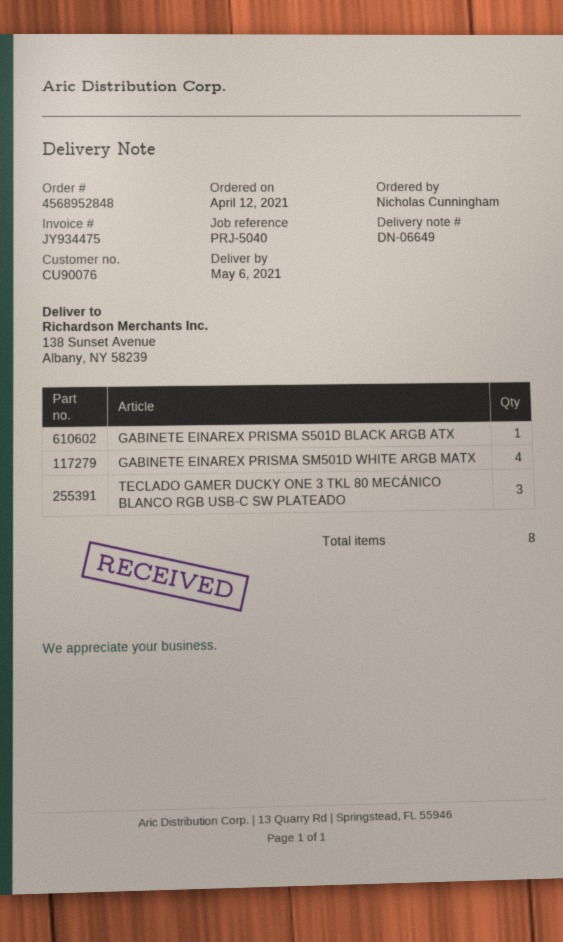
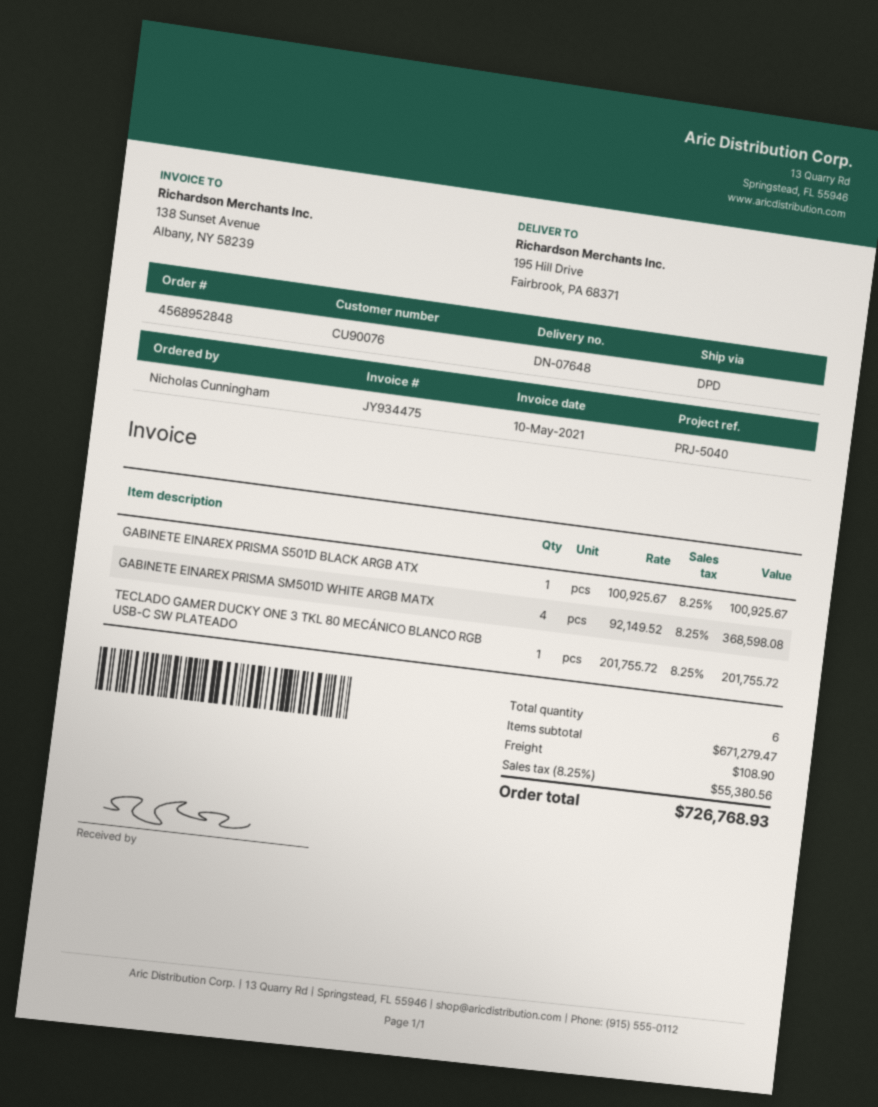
delivery note number: DN-06649 -> DN-07648
ship to: 138 Sunset Avenue, Albany, NY 58239 -> 195 Hill Drive, Fairbrook, PA 68371
TECLADO GAMER DUCKY ONE 3 TKL 80 MECÁNICO BLANCO RGB USB-C SW PLATEADO: 3 -> 1
total quantity: 8 -> 6

